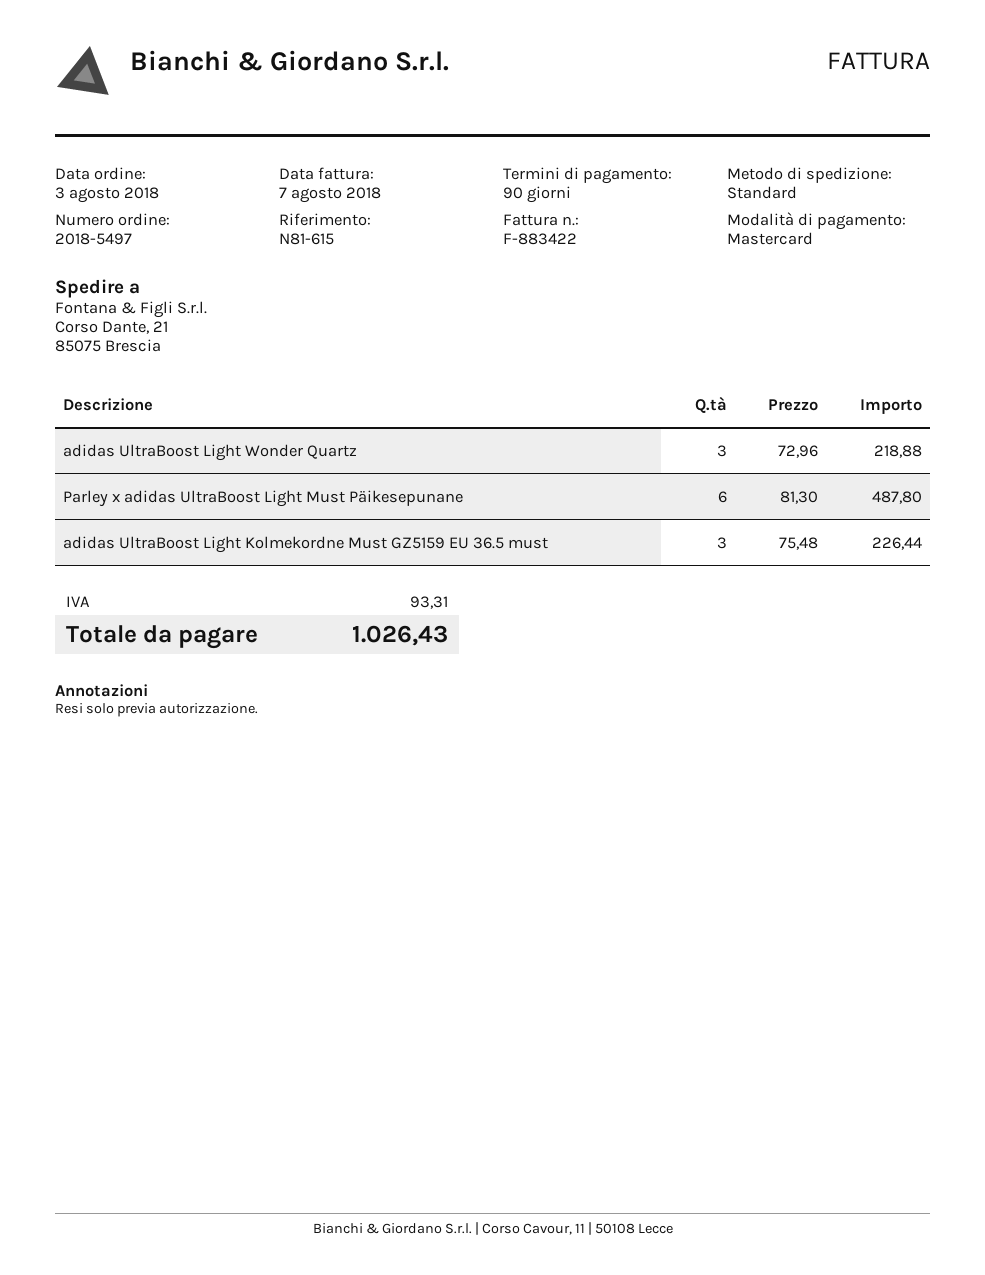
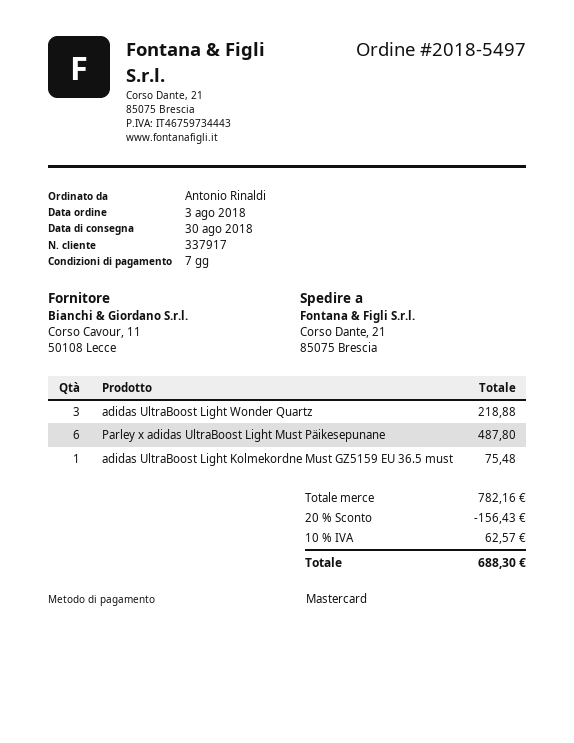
payment terms: 90 days -> 7 days
adidas UltraBoost Light Kolmekordne Must GZ5159 EU 36.5 must: 3 for 226.44 -> 1 for 75.48
discount: none -> 20% = 156.43
tax: 93.31 -> 62.57
total: 1026.43 -> 688.30

